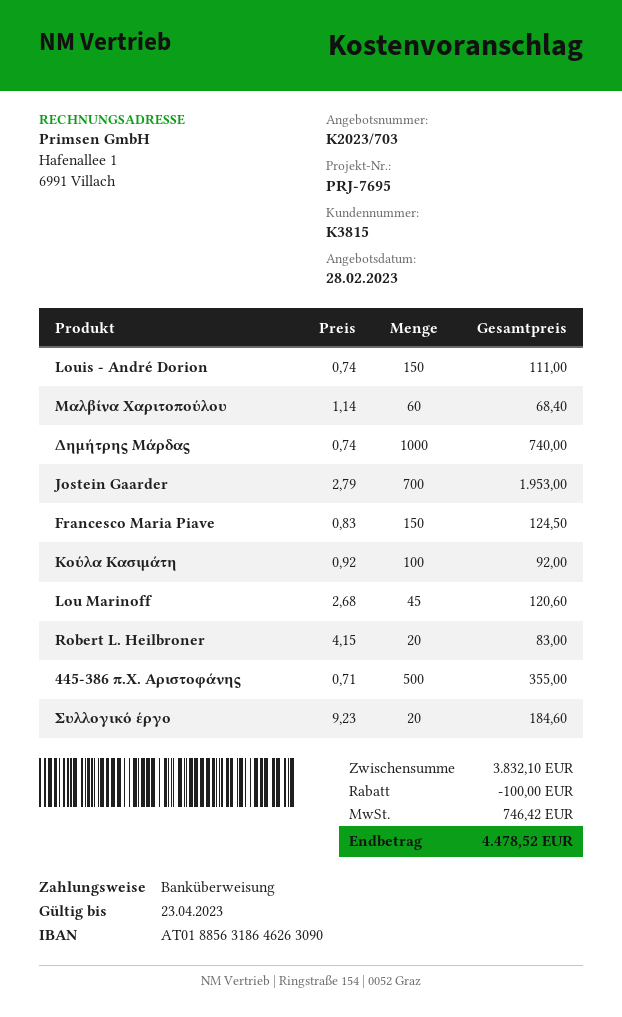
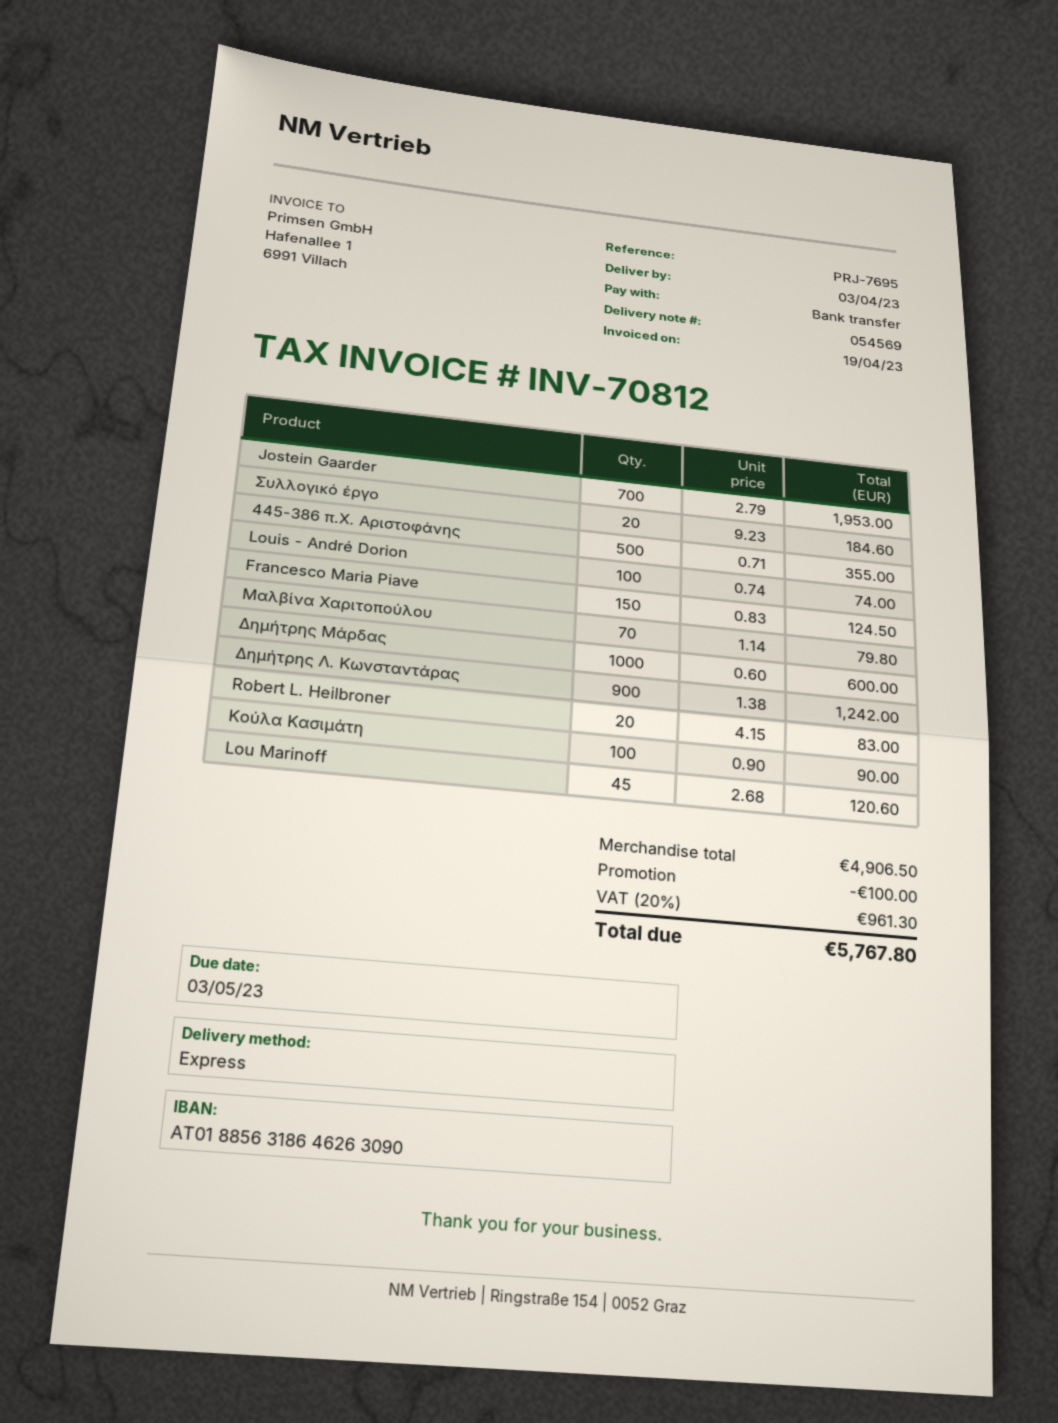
Louis - André Dorion: 150 x 0.74 = 111.00 -> 100 x 0.74 = 74.00
Μαλβίνα Χαριτοπούλου: 60 x 1.14 = 68.40 -> 70 x 1.14 = 79.80
Δημήτρης Μάρδας: 1000 x 0.74 = 740.00 -> 1000 x 0.60 = 600.00
Κούλα Κασιμάτη: 100 x 0.92 = 92.00 -> 100 x 0.90 = 90.00
Δημήτρης Λ. Κωνσταντάρας: none -> 900 x 1.38 = 1242.00
subtotal: 3832.10 -> 4906.50
tax: 746.42 -> 961.30
total: 4478.52 -> 5767.80

